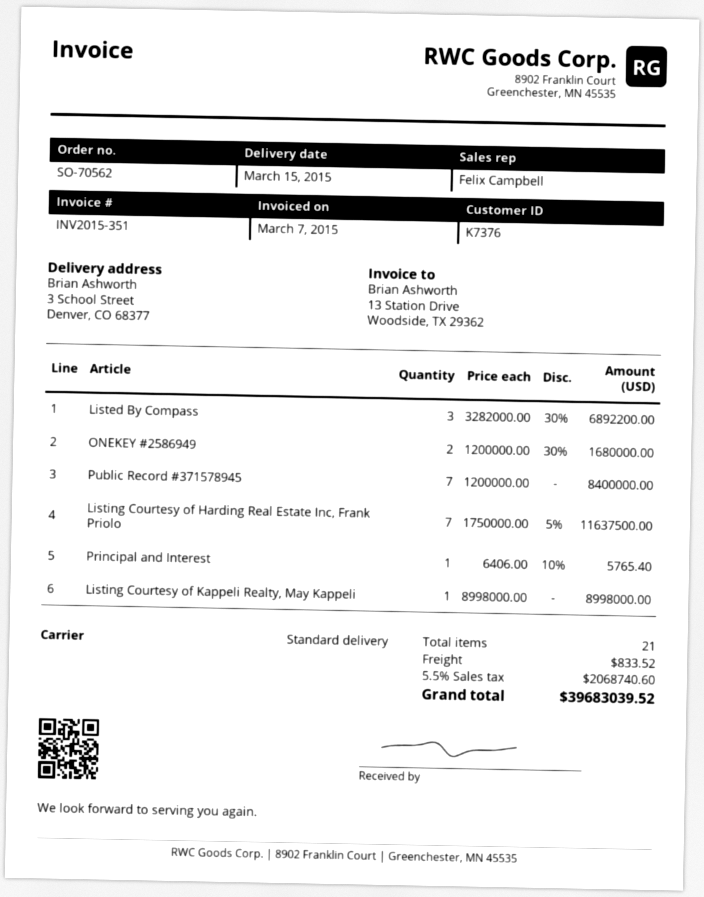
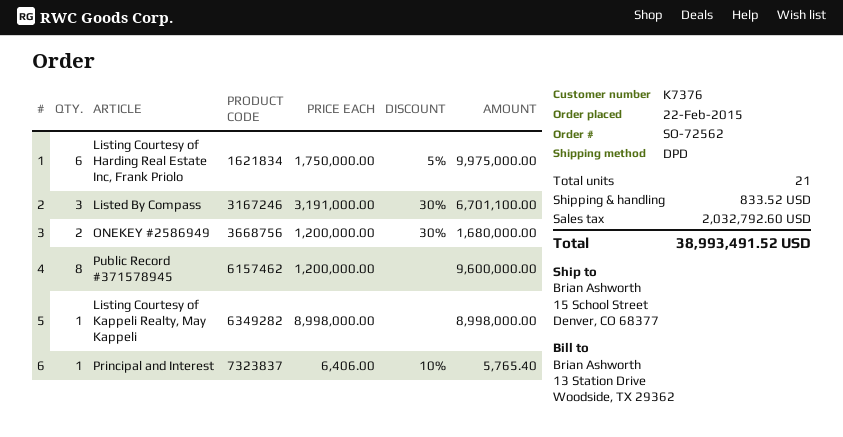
order number: SO-70562 -> SO-72562
shipping method: standard -> DPD
ship to: 3 School Street, Denver, CO 68377 -> 15 School Street, Denver, CO 68377
Listed By Compass: 3 x 3282000.00 - 30% = 6892200.00 -> 3 x 3191000.00 - 30% = 6701100.00
Public Record #371578945: 7 x 1200000.00 = 8400000.00 -> 8 x 1200000.00 = 9600000.00
Listing Courtesy of Harding Real Estate Inc, Frank Priolo: 7 x 1750000.00 - 5% = 11637500.00 -> 6 x 1750000.00 - 5% = 9975000.00
tax: 2068740.60 -> 2032792.60
total: 39683039.52 -> 38993491.52

